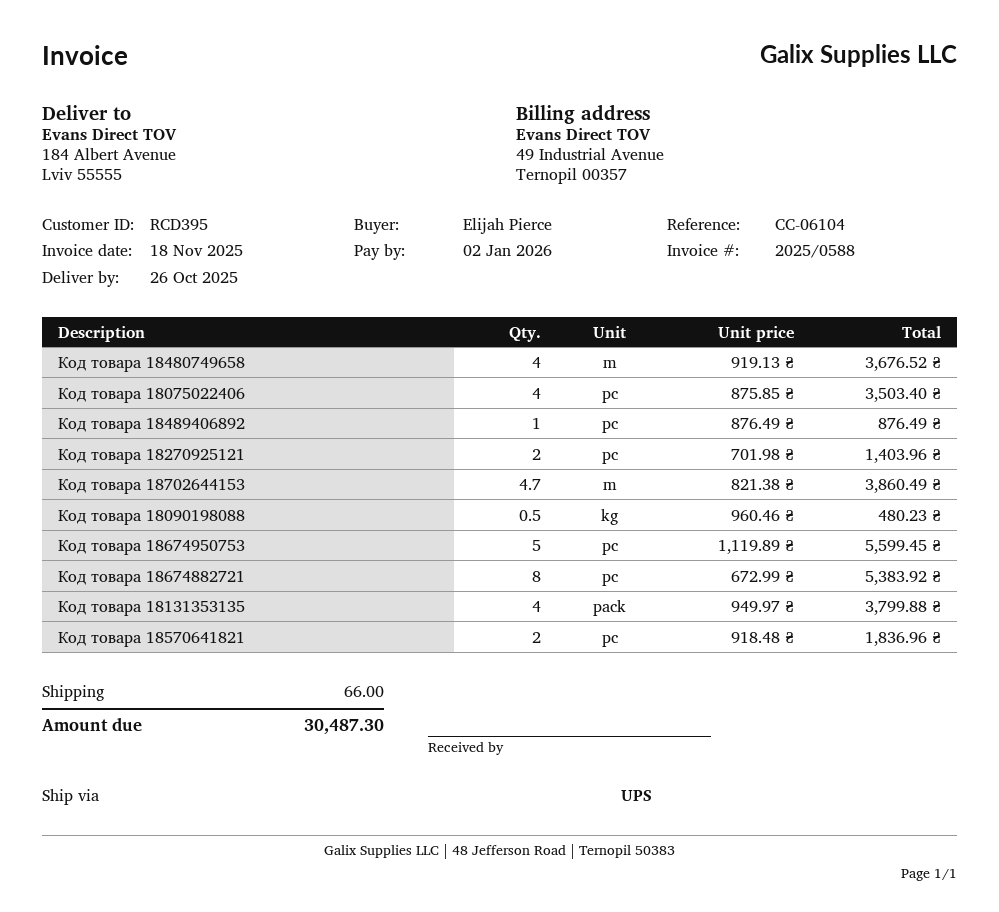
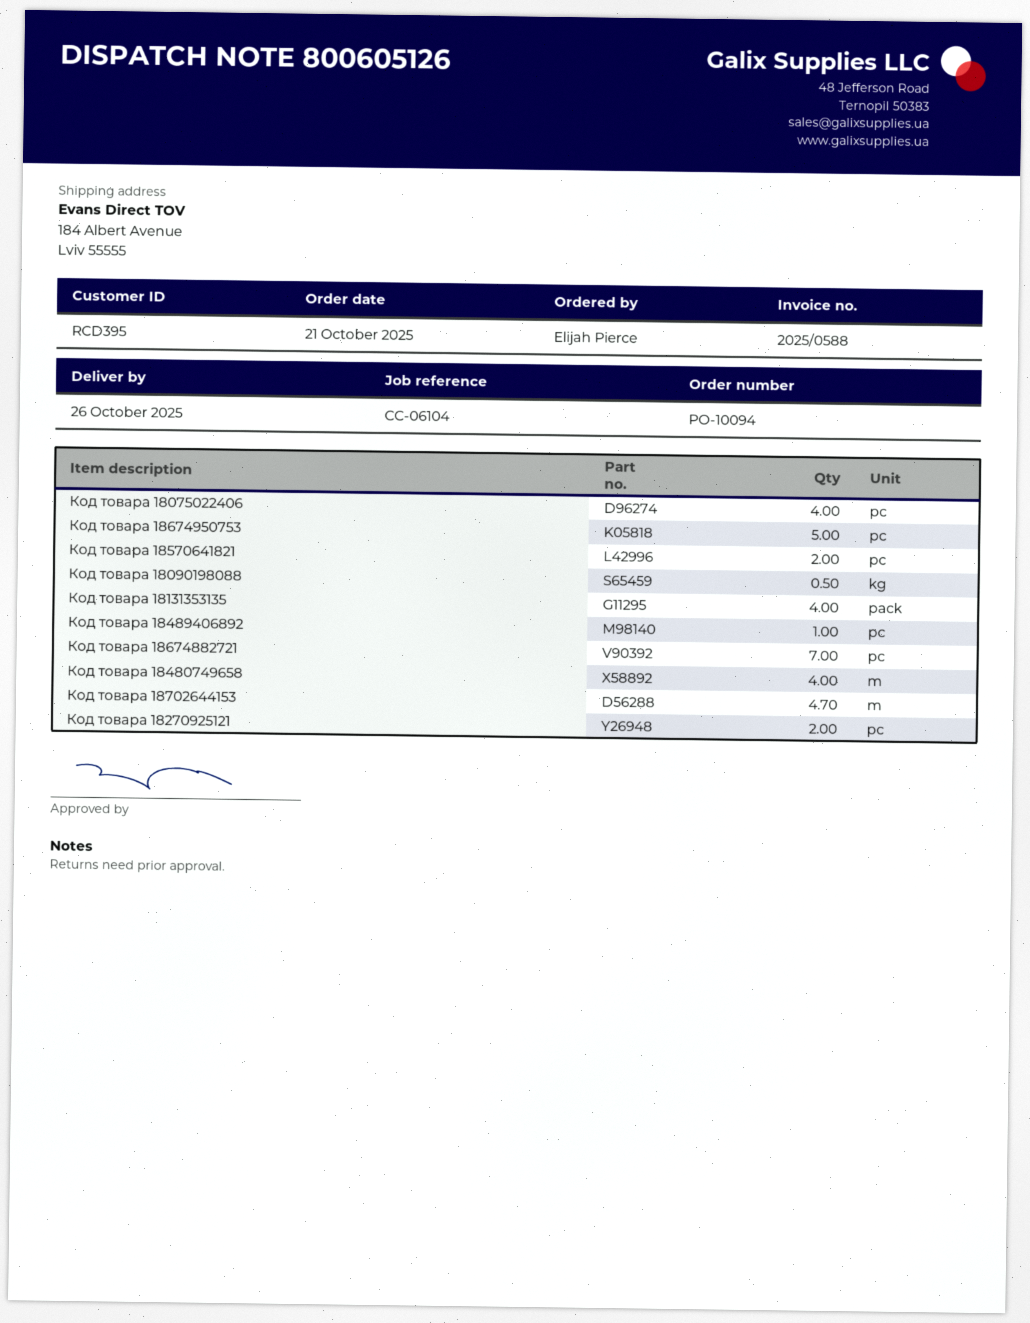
Код товара 18674882721: 8 -> 7

